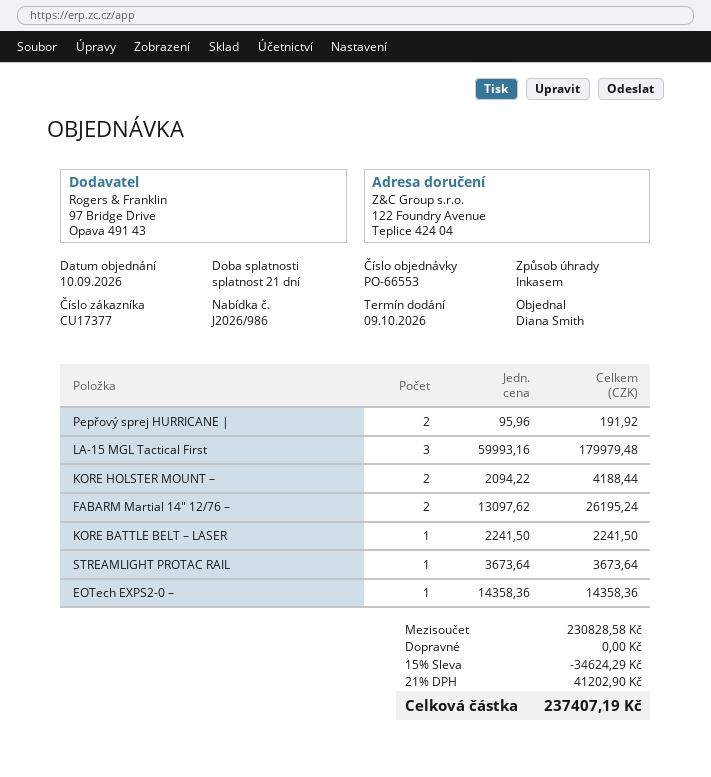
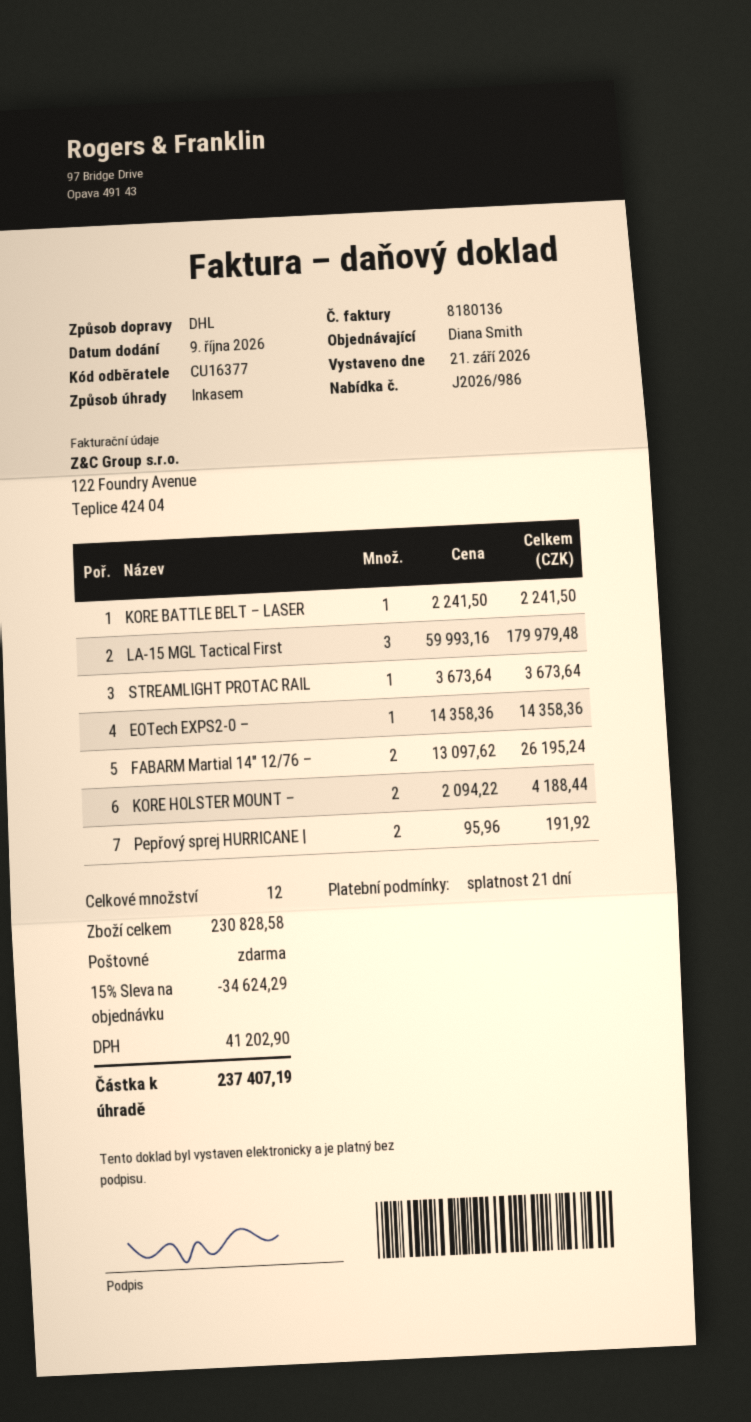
customer number: CU17377 -> CU16377

